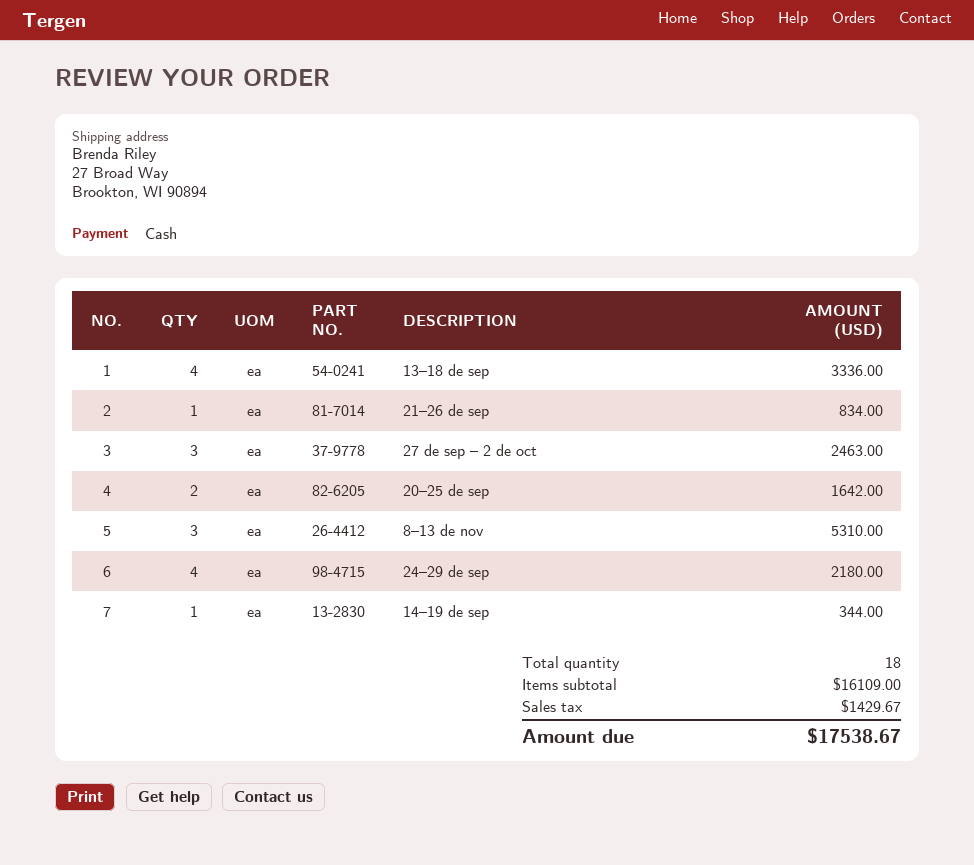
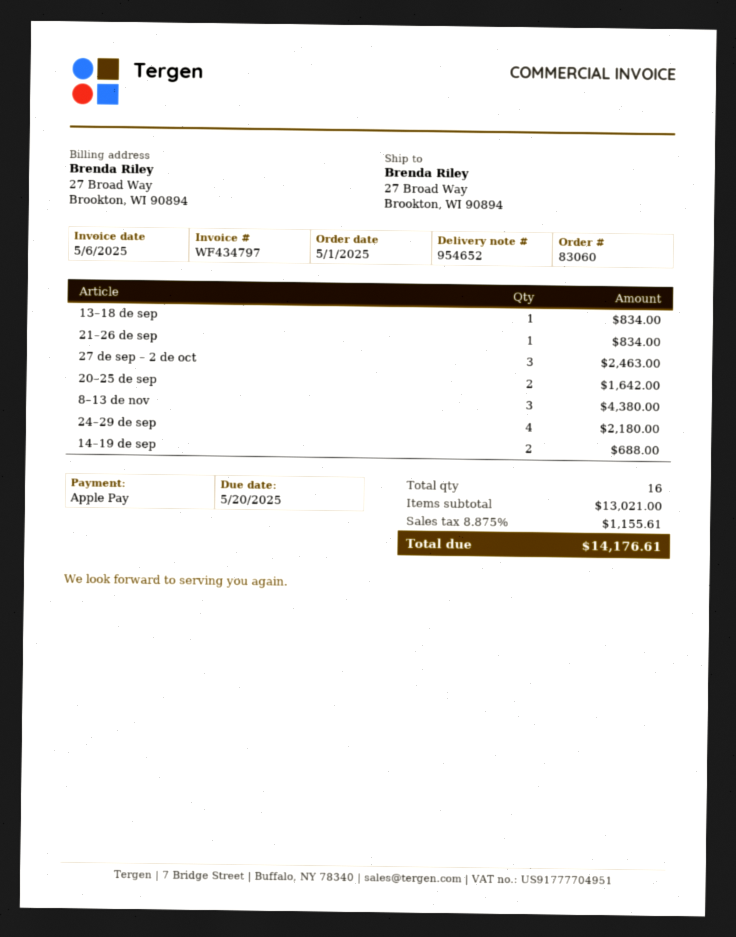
payment method: cash -> Apple Pay
13–18 de sep: 4 for 3336.00 -> 1 for 834.00
8–13 de nov: 3 for 5310.00 -> 3 for 4380.00
14–19 de sep: 1 for 344.00 -> 2 for 688.00
total quantity: 18 -> 16
subtotal: 16109.00 -> 13021.00
tax: 1429.67 -> 1155.61
total: 17538.67 -> 14176.61

